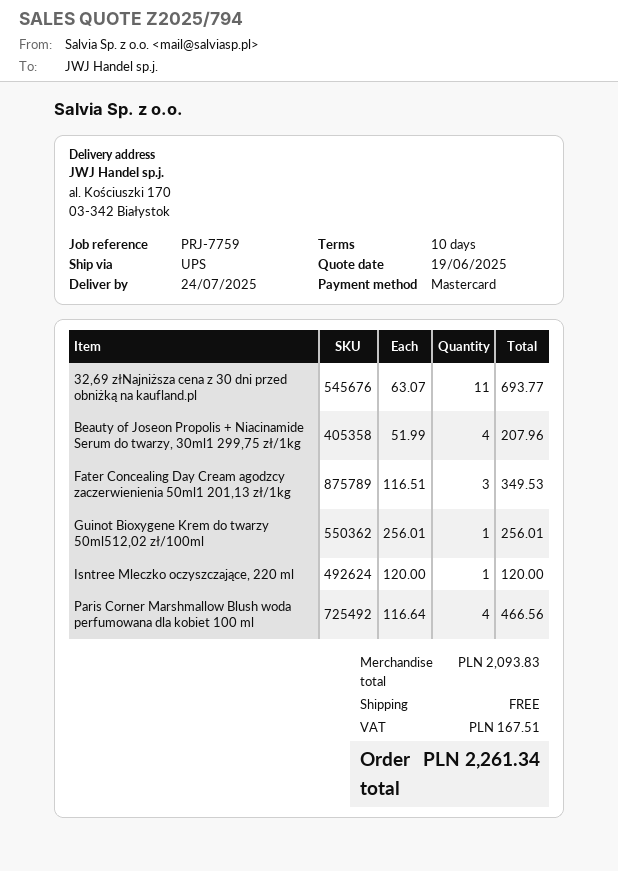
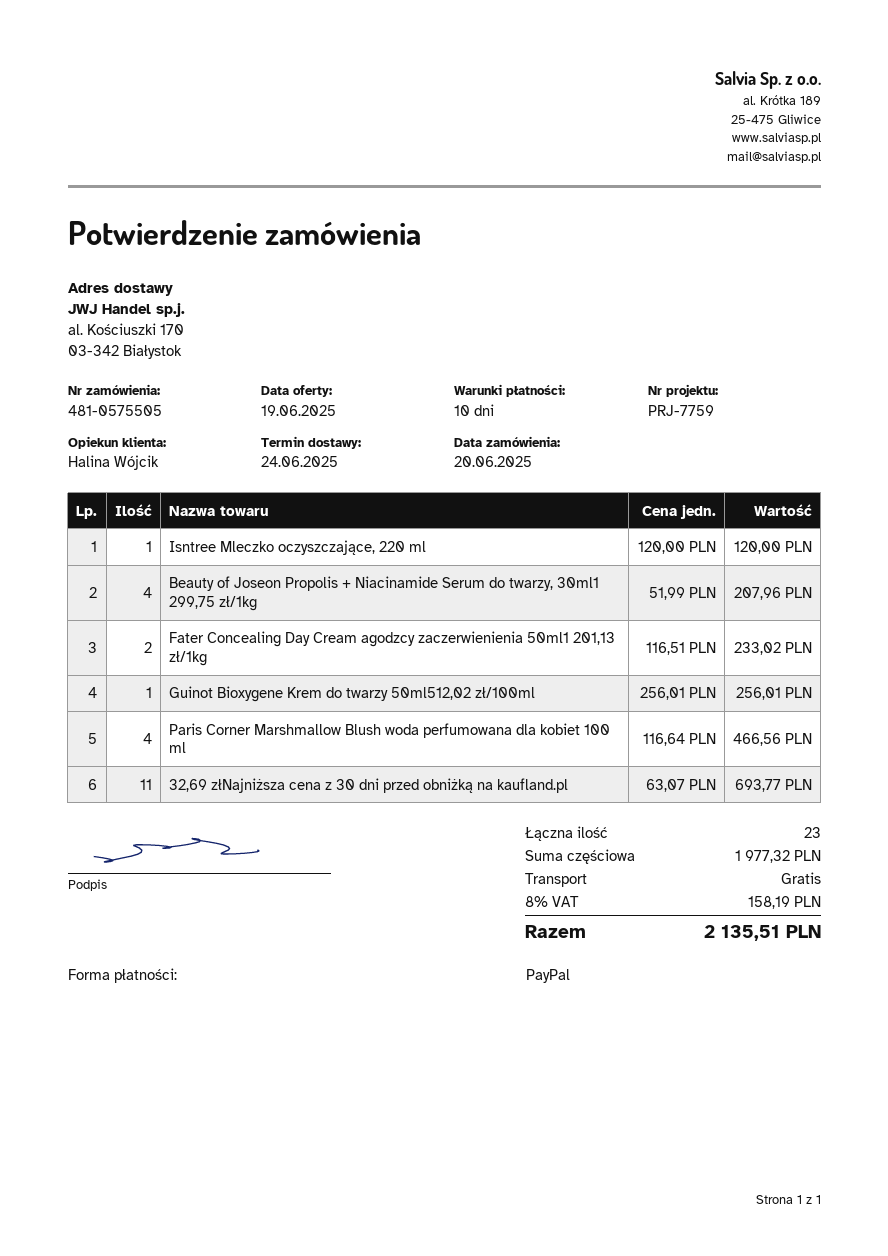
delivery date: 2025-07-24 -> 2025-06-24
payment method: Mastercard -> PayPal
Fater Concealing Day Cream agodzcy zaczerwienienia 50ml1 201,13 zł/1kg: 3 x 116.51 = 349.53 -> 2 x 116.51 = 233.02
subtotal: 2093.83 -> 1977.32
tax: 167.51 -> 158.19
total: 2261.34 -> 2135.51

